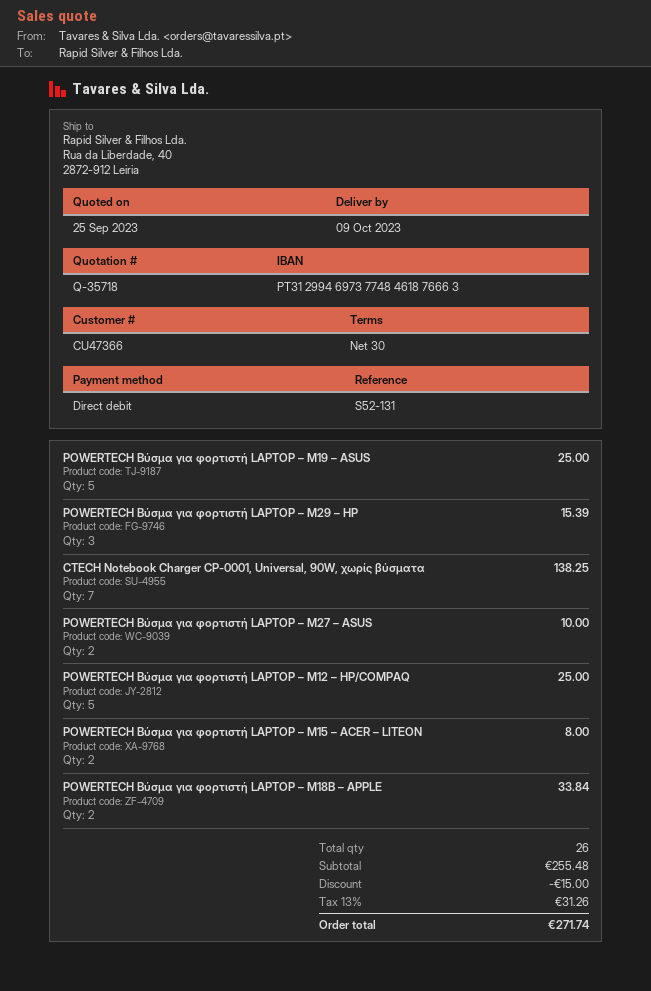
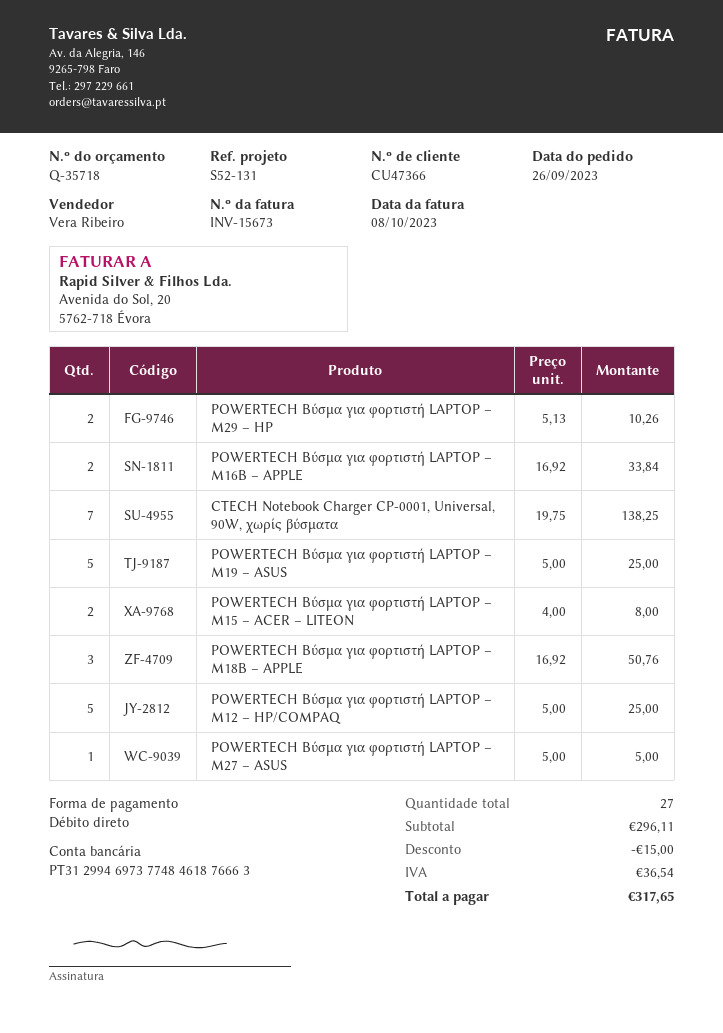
POWERTECH Βύσμα για φορτιστή LAPTOP – M29 – HP: 3 for 15.39 -> 2 for 10.26
POWERTECH Βύσμα για φορτιστή LAPTOP – M27 – ASUS: 2 for 10.00 -> 1 for 5.00
POWERTECH Βύσμα για φορτιστή LAPTOP – M18B – APPLE: 2 for 33.84 -> 3 for 50.76
POWERTECH Βύσμα για φορτιστή LAPTOP – M16B – APPLE: none -> 2 for 33.84
total quantity: 26 -> 27
subtotal: 255.48 -> 296.11
tax: 31.26 -> 36.54
total: 271.74 -> 317.65

